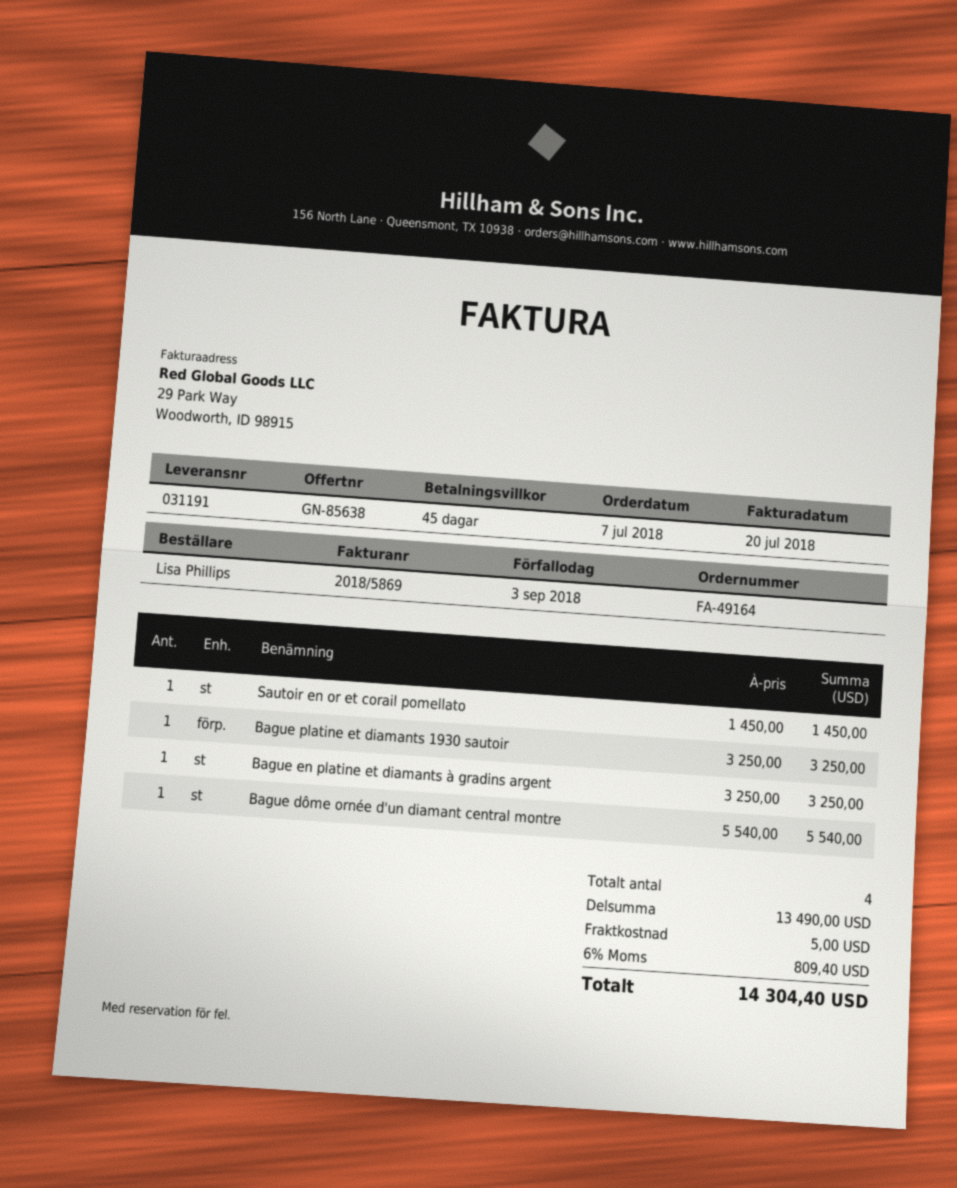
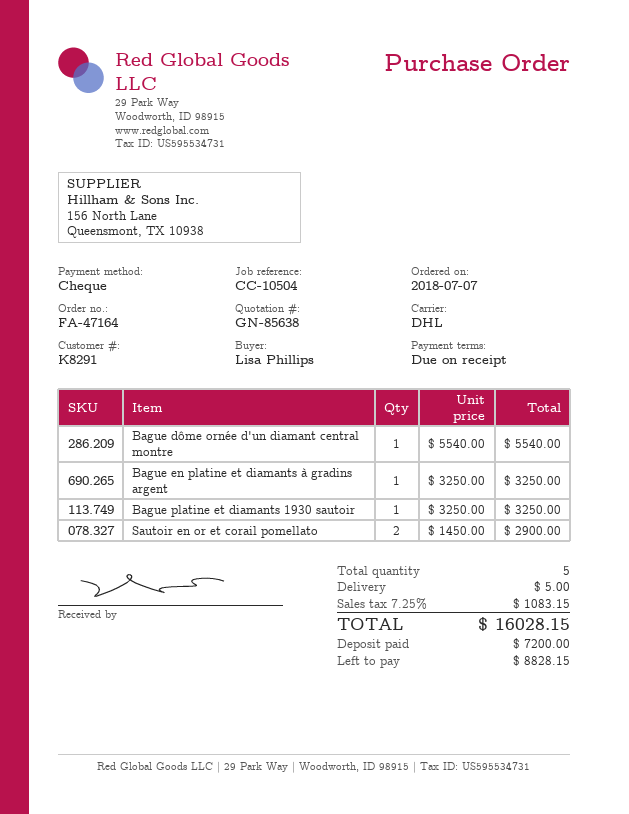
order number: FA-49164 -> FA-47164
payment terms: 45 days -> on receipt
Sautoir en or et corail pomellato: 1 x 1450.00 = 1450.00 -> 2 x 1450.00 = 2900.00
total quantity: 4 -> 5
tax: 6% = 809.40 -> 7.25% = 1083.15
total: 14304.40 -> 16028.15

